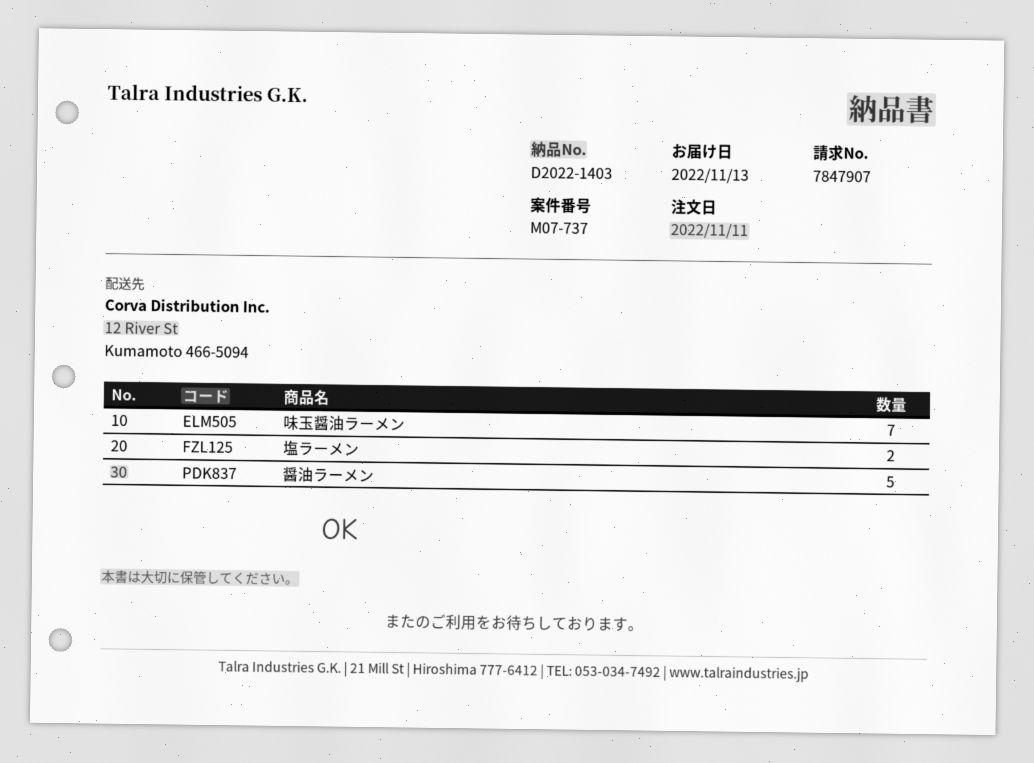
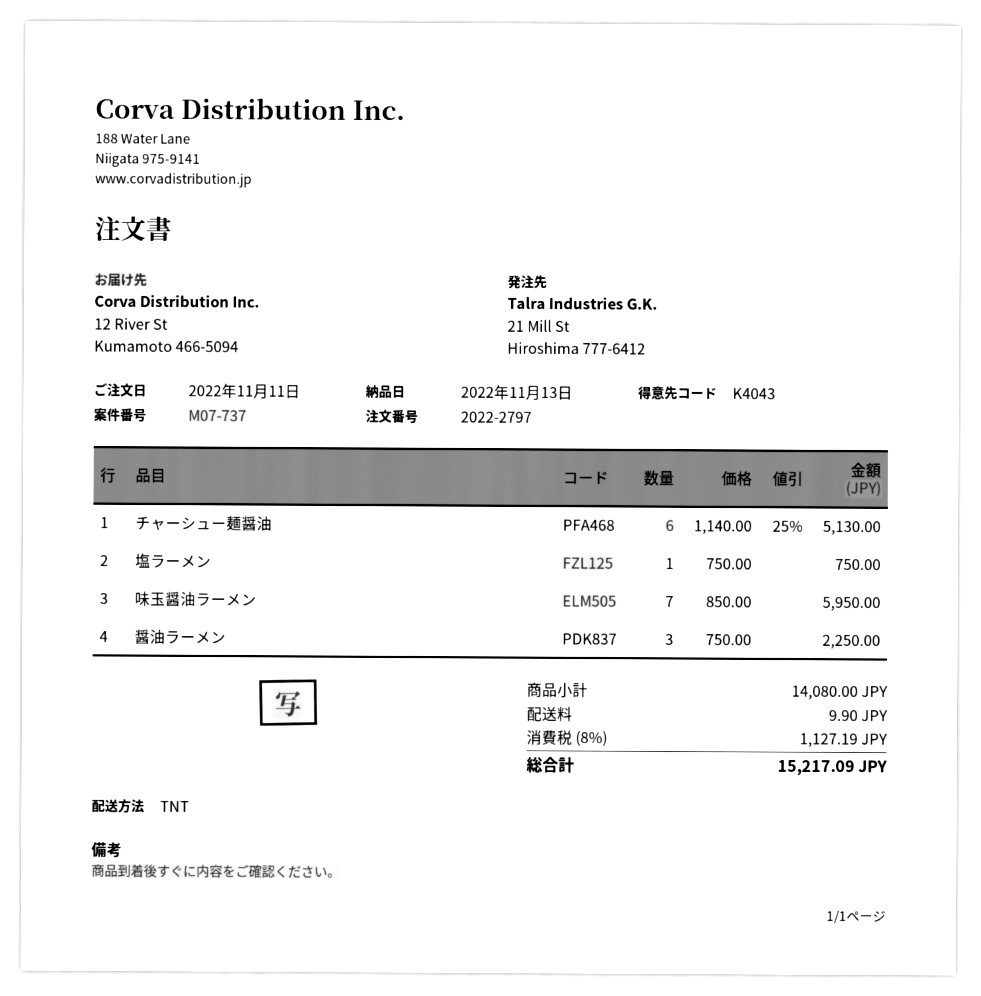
塩ラーメン: 2 -> 1
醤油ラーメン: 5 -> 3
チャーシュー麺醤油: none -> 6

